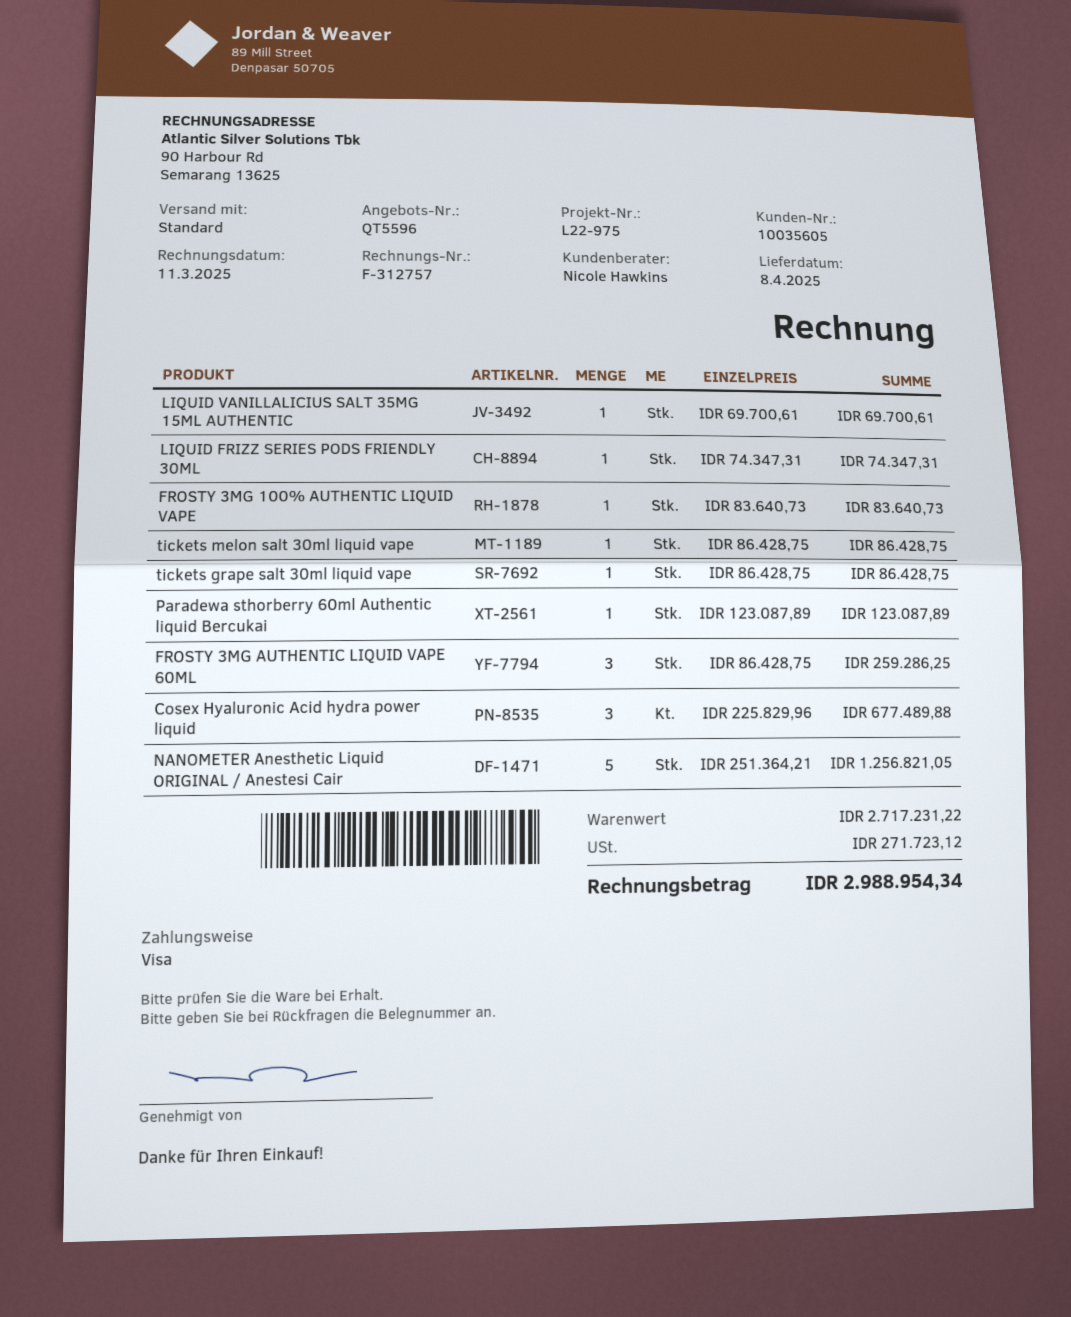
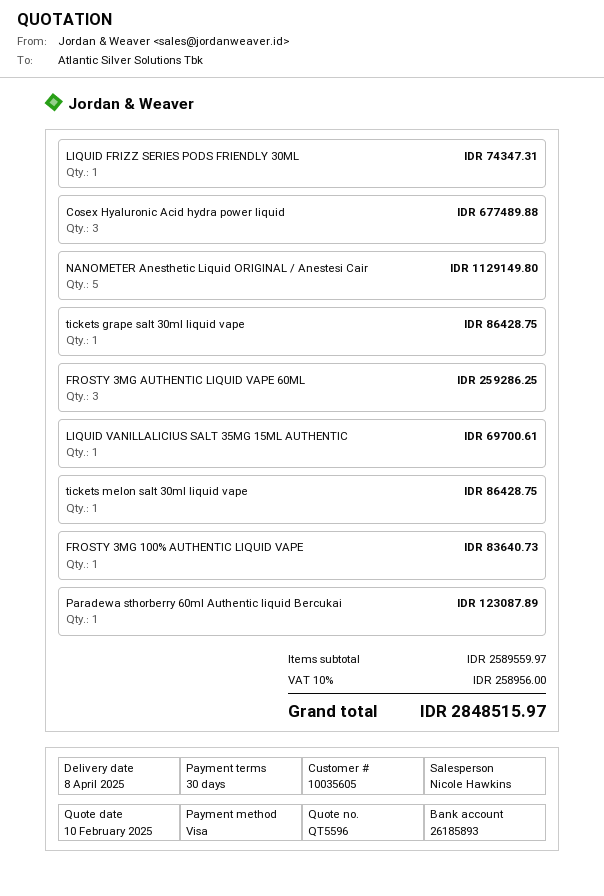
NANOMETER Anesthetic Liquid ORIGINAL / Anestesi Cair: 5 for 1256821.05 -> 5 for 1129149.80
subtotal: 2717231.22 -> 2589559.97
tax: 271723.12 -> 258956.00
total: 2988954.34 -> 2848515.97

